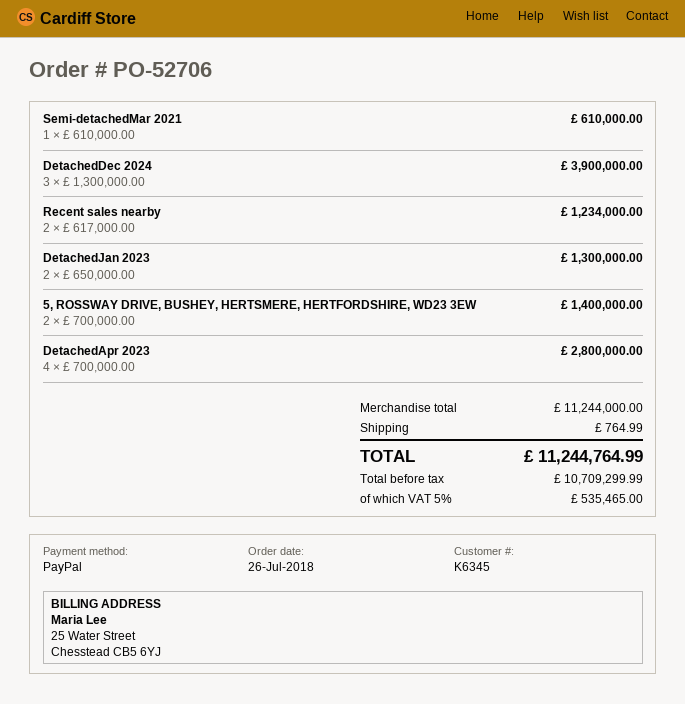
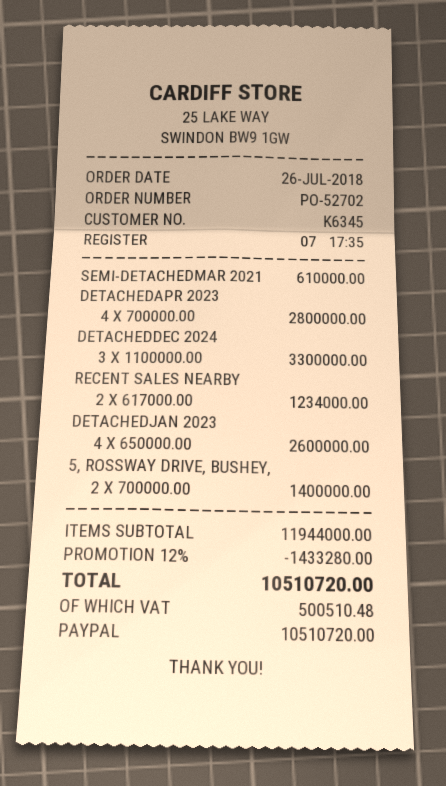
order number: PO-52706 -> PO-52702
DetachedDec 2024: 3 x 1300000.00 = 3900000.00 -> 3 x 1100000.00 = 3300000.00
DetachedJan 2023: 2 x 650000.00 = 1300000.00 -> 4 x 650000.00 = 2600000.00
subtotal: 11244000.00 -> 11944000.00
discount: none -> 12% = 1433280.00
shipping: 764.99 -> none
tax: 535465.00 -> 500510.48
total: 11244764.99 -> 10510720.00

